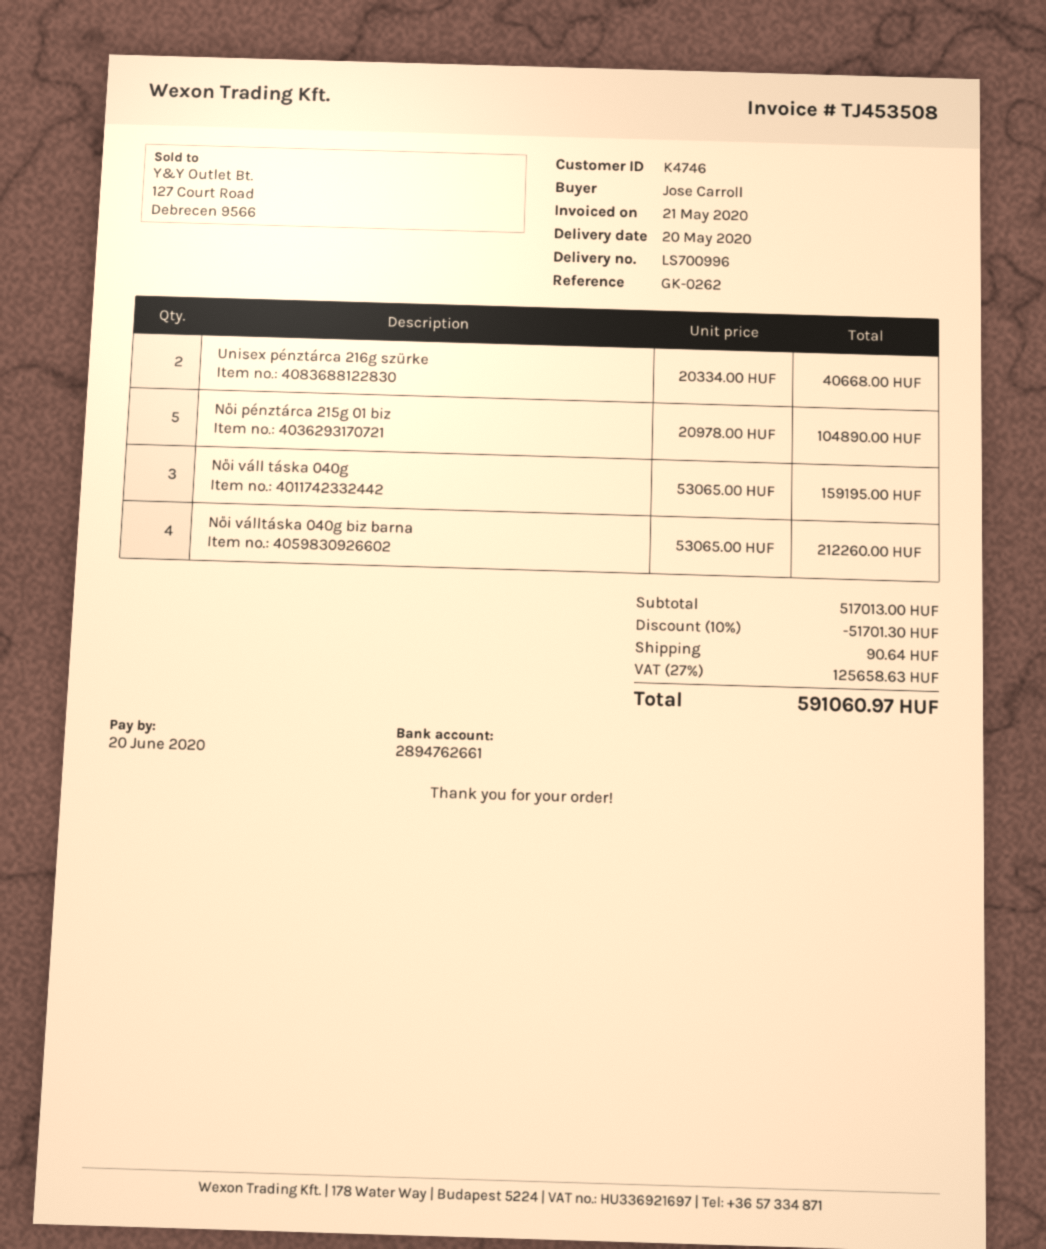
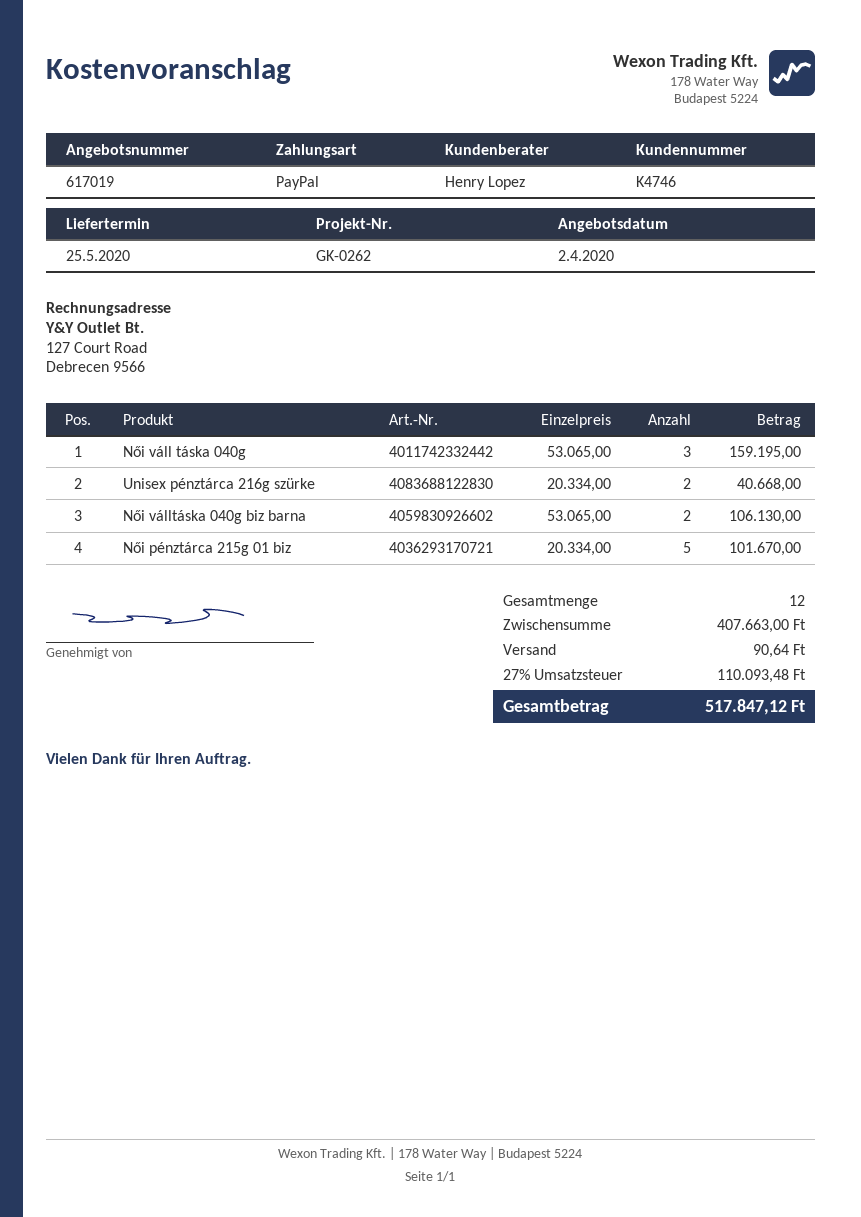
delivery date: 2020-05-20 -> 2020-05-25
Női pénztárca 215g 01 biz: 5 x 20978.00 = 104890.00 -> 5 x 20334.00 = 101670.00
Női válltáska 040g biz barna: 4 x 53065.00 = 212260.00 -> 2 x 53065.00 = 106130.00
subtotal: 517013.00 -> 407663.00
discount: 10% = 51701.30 -> none
tax: 27% = 125658.63 -> 27% = 110093.48
total: 591060.97 -> 517847.12

